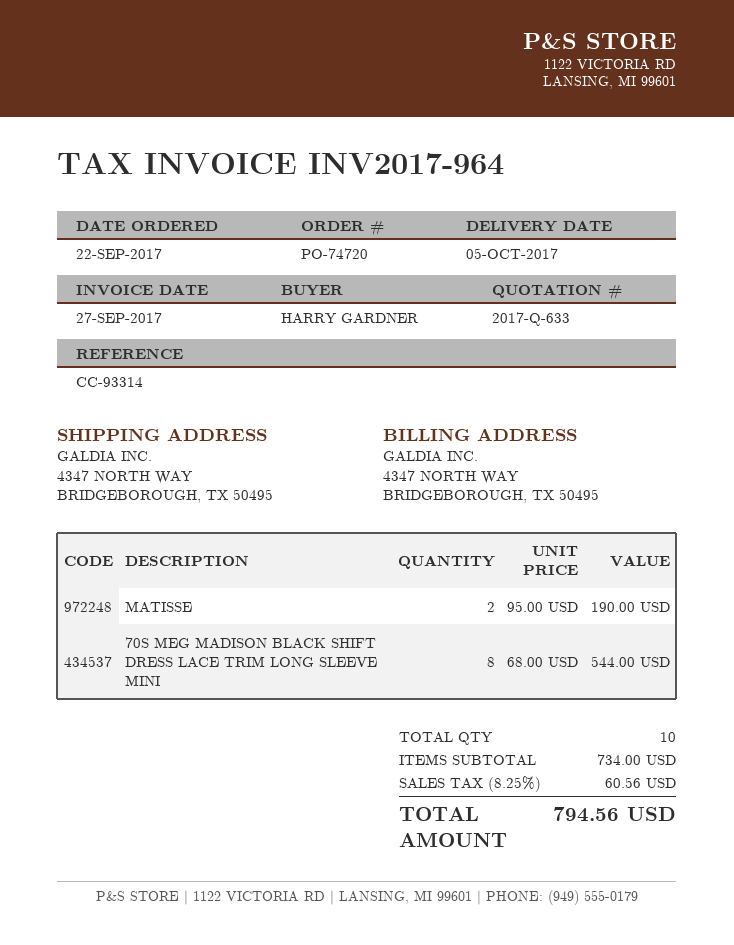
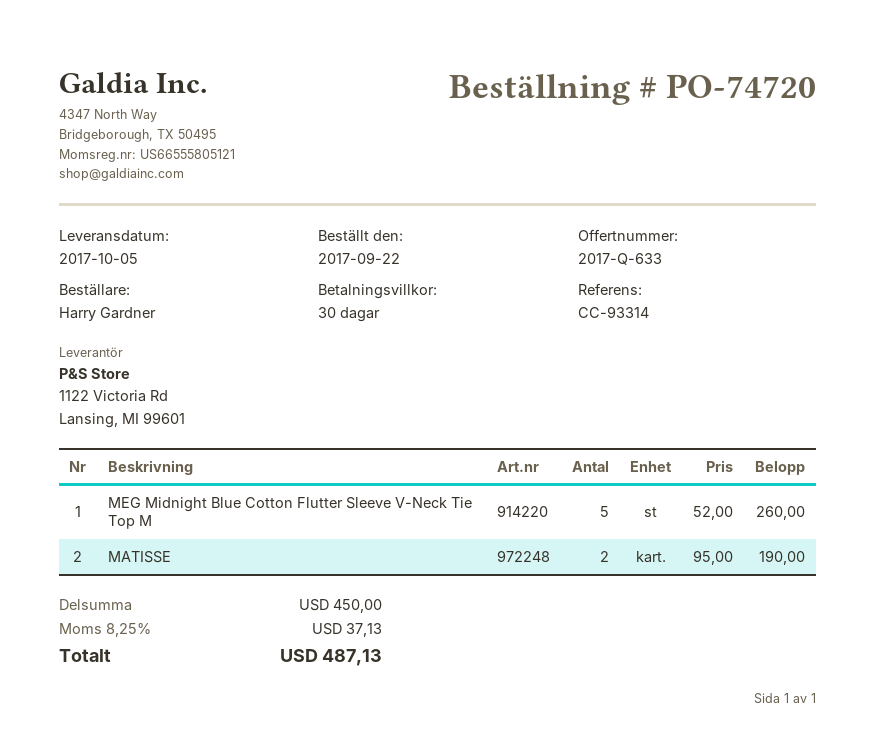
70S MEG MADISON BLACK SHIFT DRESS LACE TRIM LONG SLEEVE MINI: 8 x 68.00 = 544.00 -> none
MEG Midnight Blue Cotton Flutter Sleeve V-Neck Tie Top M: none -> 5 x 52.00 = 260.00
subtotal: 734.00 -> 450.00
tax: 8.25% = 60.56 -> 8.25% = 37.13
total: 794.56 -> 487.13

